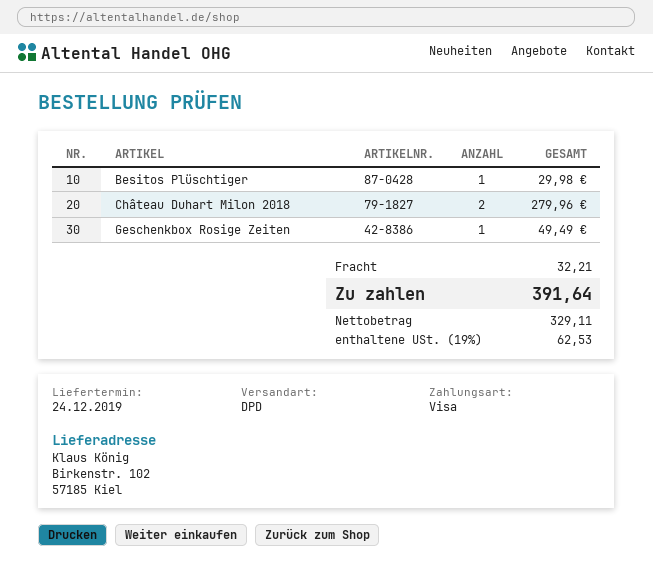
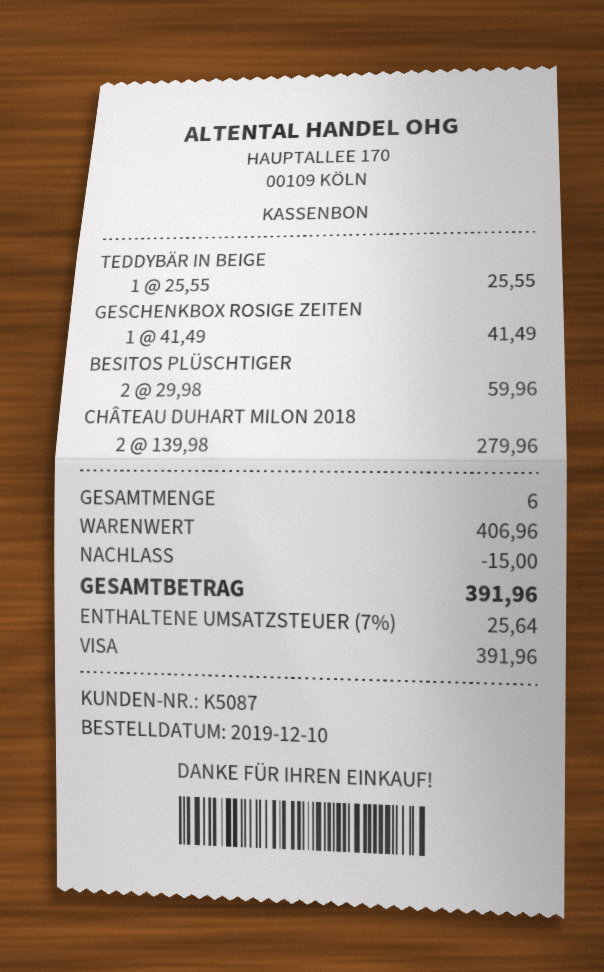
Besitos Plüschtiger: 1 for 29.98 -> 2 for 59.96
Geschenkbox Rosige Zeiten: 1 for 49.49 -> 1 for 41.49
TEDDYBÄR IN BEIGE: none -> 1 for 25.55
discount: none -> 15.00
shipping: 32.21 -> none
tax: 19% = 62.53 -> 7% = 25.64
total: 391.64 -> 391.96

